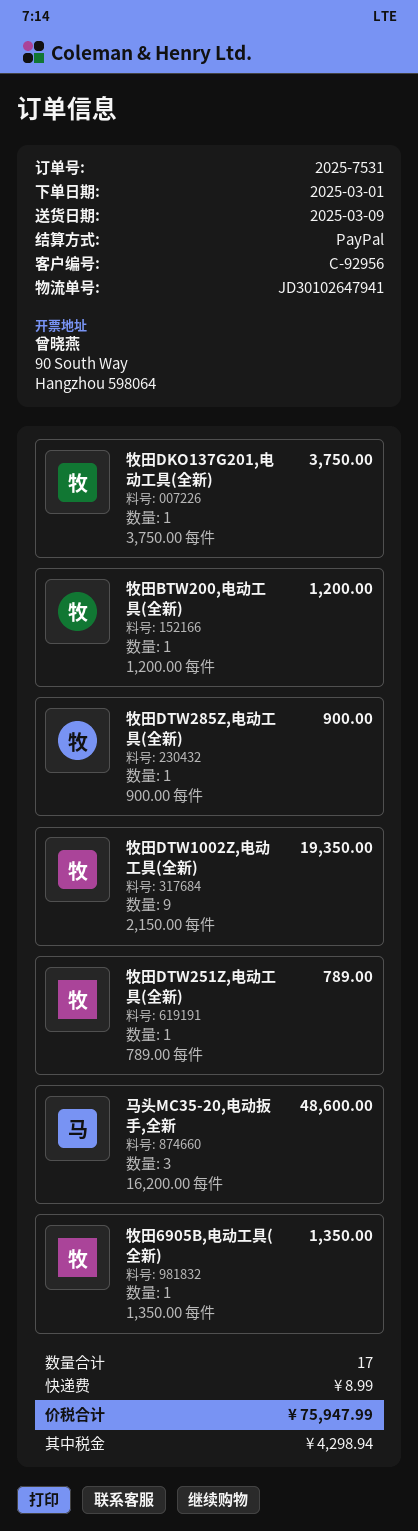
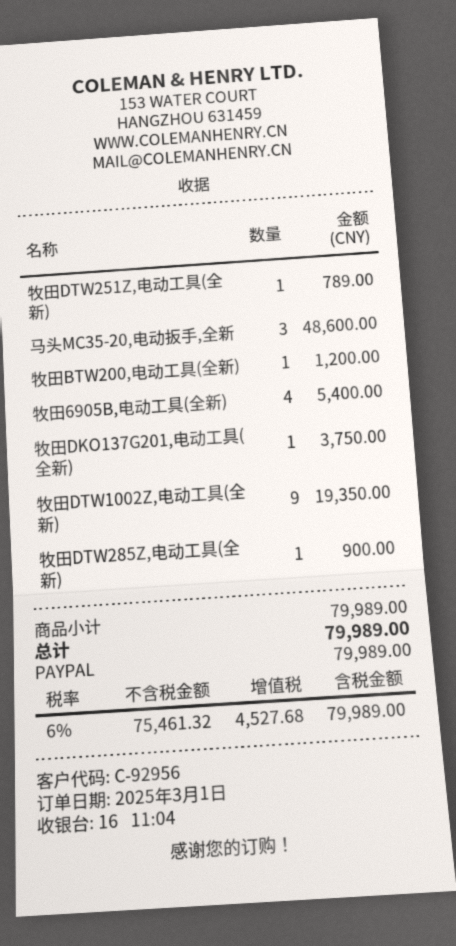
牧田6905B,电动工具(全新): 1 for 1350.00 -> 4 for 5400.00
shipping: 8.99 -> none
tax: 4298.94 -> 4527.68
total: 75947.99 -> 79989.00

